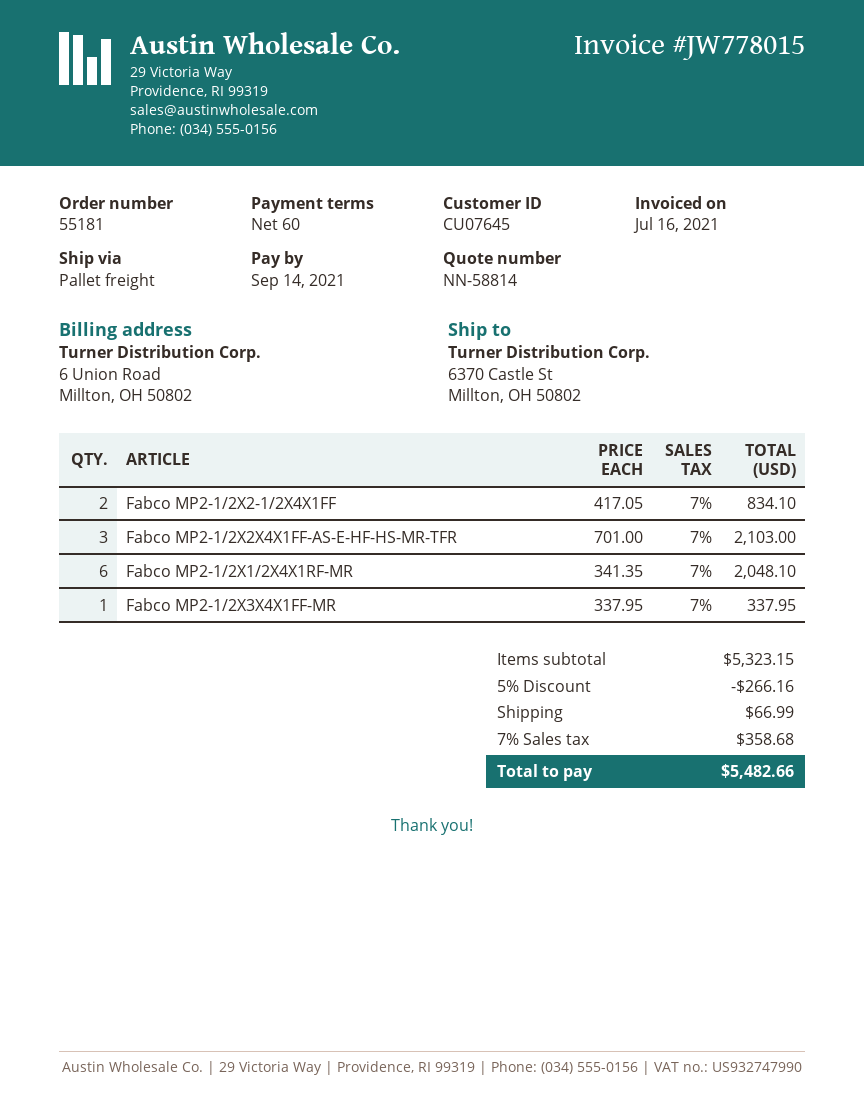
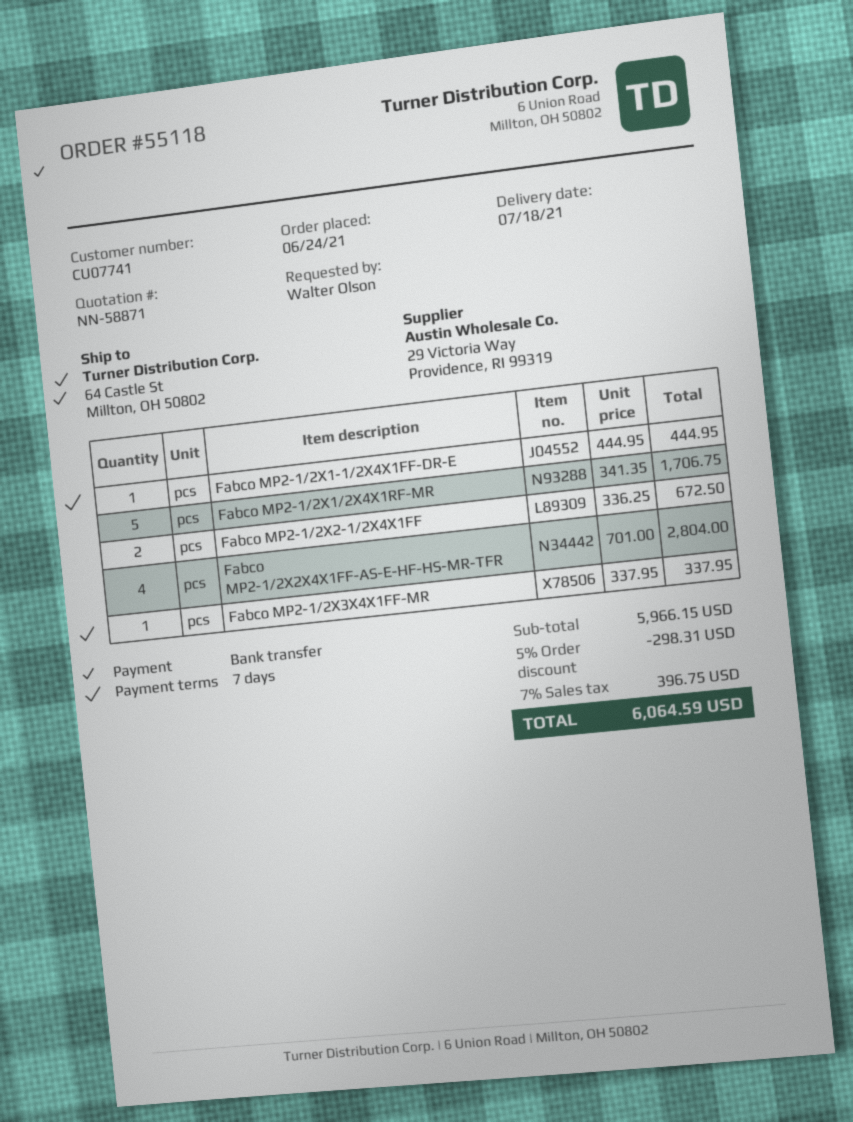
quote number: NN-58814 -> NN-58871
order number: 55181 -> 55118
payment terms: 60 days -> 7 days
customer number: CU07645 -> CU07741
ship to: 6370 Castle St, Millton, OH 50802 -> 64 Castle St, Millton, OH 50802
Fabco MP2-1/2X2-1/2X4X1FF: 2 x 417.05 = 834.10 -> 2 x 336.25 = 672.50
Fabco MP2-1/2X2X4X1FF-AS-E-HF-HS-MR-TFR: 3 x 701.00 = 2103.00 -> 4 x 701.00 = 2804.00
Fabco MP2-1/2X1/2X4X1RF-MR: 6 x 341.35 = 2048.10 -> 5 x 341.35 = 1706.75
Fabco MP2-1/2X1-1/2X4X1FF-DR-E: none -> 1 x 444.95 = 444.95
subtotal: 5323.15 -> 5966.15
discount: 5% = 266.16 -> 5% = 298.31
shipping: 66.99 -> none
tax: 7% = 358.68 -> 7% = 396.75
total: 5482.66 -> 6064.59

